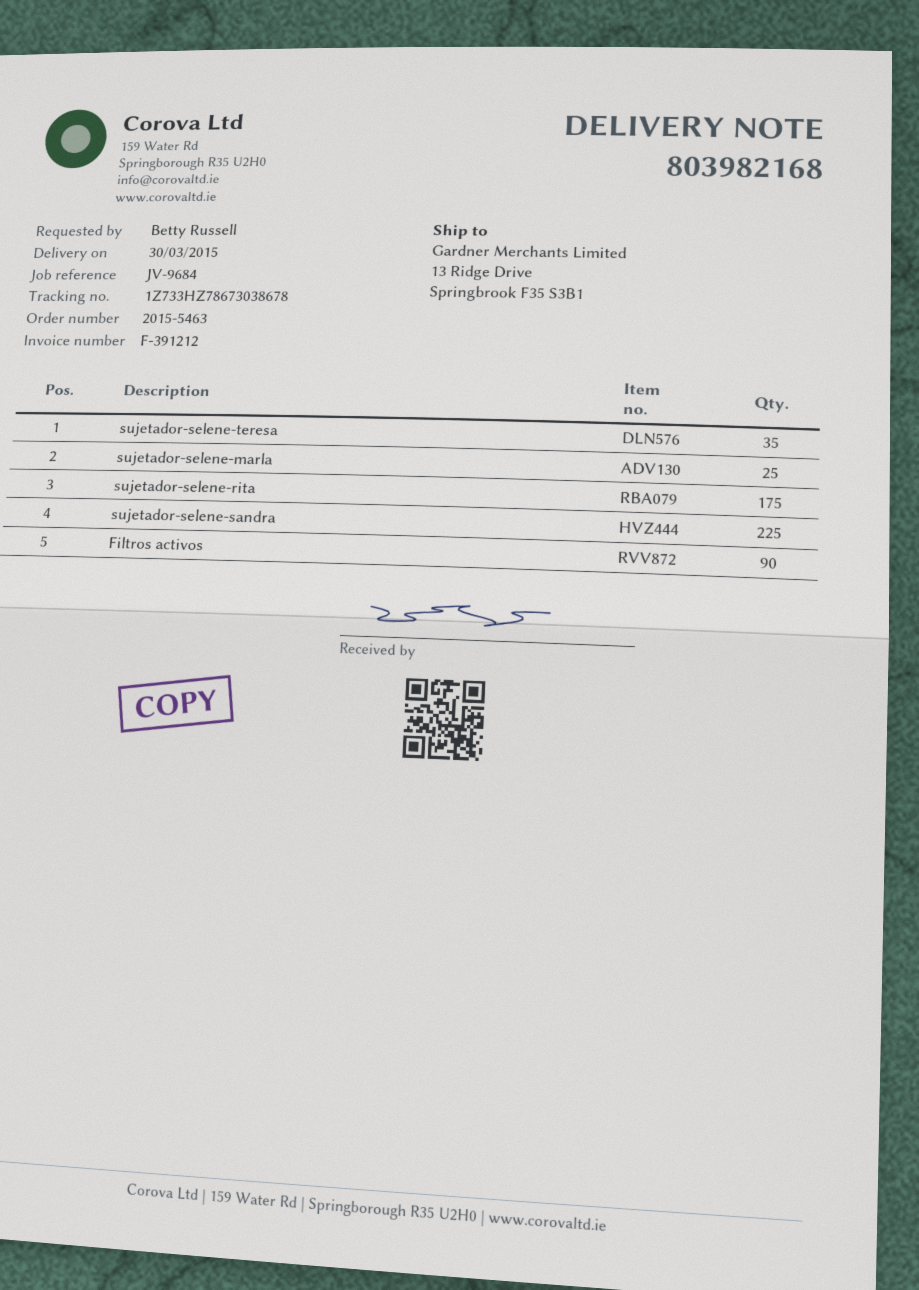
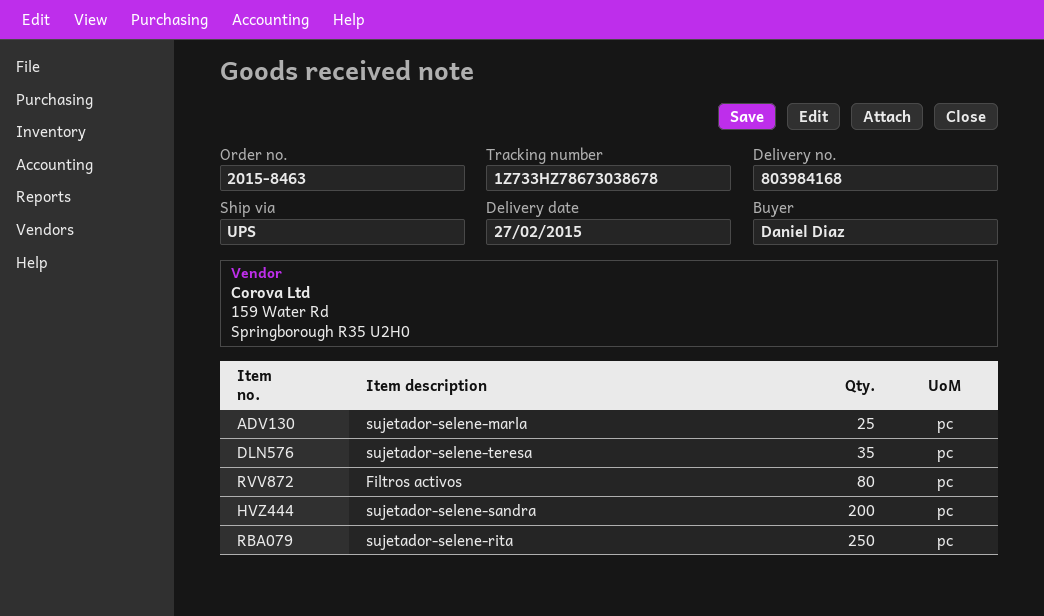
order number: 2015-5463 -> 2015-8463
delivery note number: 803982168 -> 803984168
delivery date: 2015-03-30 -> 2015-02-27
ordered by: Betty Russell -> Daniel Diaz
sujetador-selene-rita: 175 -> 250
sujetador-selene-sandra: 225 -> 200
Filtros activos: 90 -> 80

